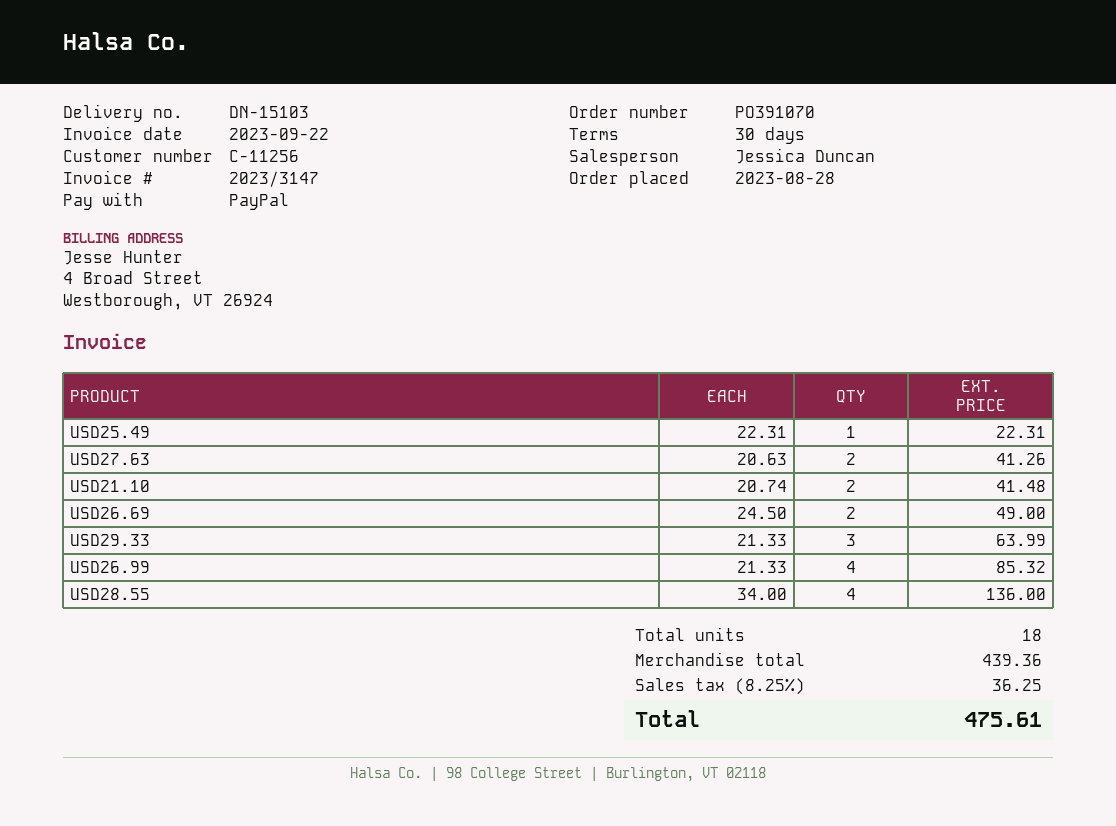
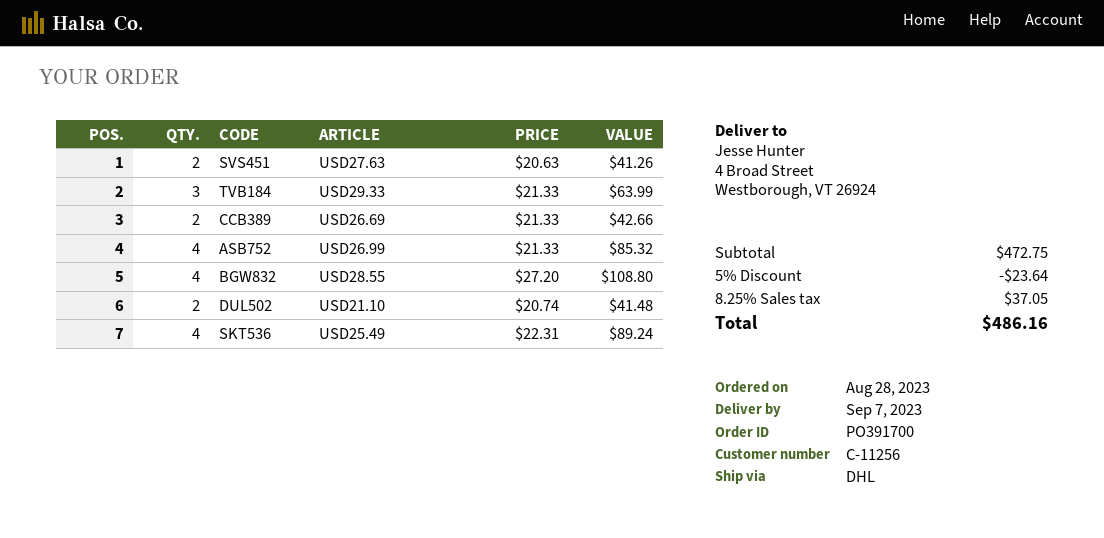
order number: PO391070 -> PO391700
USD25.49: 1 x 22.31 = 22.31 -> 4 x 22.31 = 89.24
USD26.69: 2 x 24.50 = 49.00 -> 2 x 21.33 = 42.66
USD28.55: 4 x 34.00 = 136.00 -> 4 x 27.20 = 108.80
subtotal: 439.36 -> 472.75
discount: none -> 5% = 23.64
tax: 8.25% = 36.25 -> 8.25% = 37.05
total: 475.61 -> 486.16

